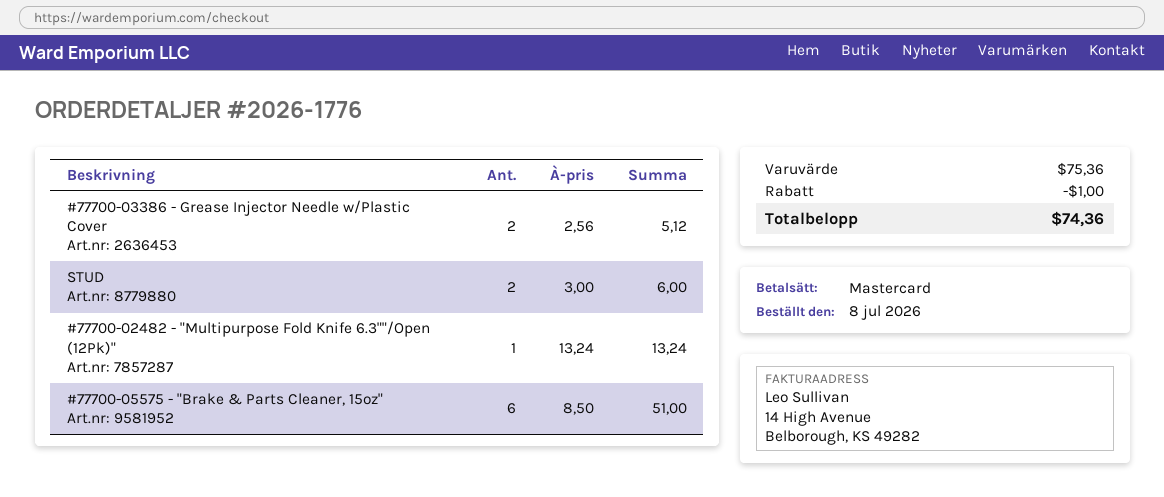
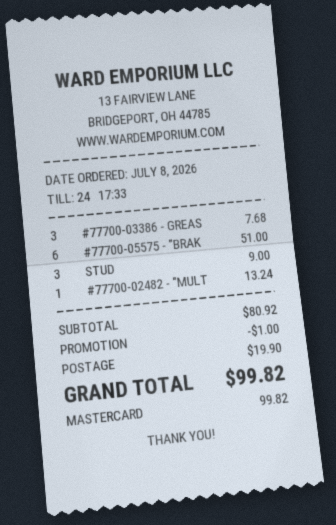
#77700-03386 - Grease Injector Needle w/Plastic Cover: 2 for 5.12 -> 3 for 7.68
STUD: 2 for 6.00 -> 3 for 9.00
subtotal: 75.36 -> 80.92
shipping: none -> 19.90
total: 74.36 -> 99.82

